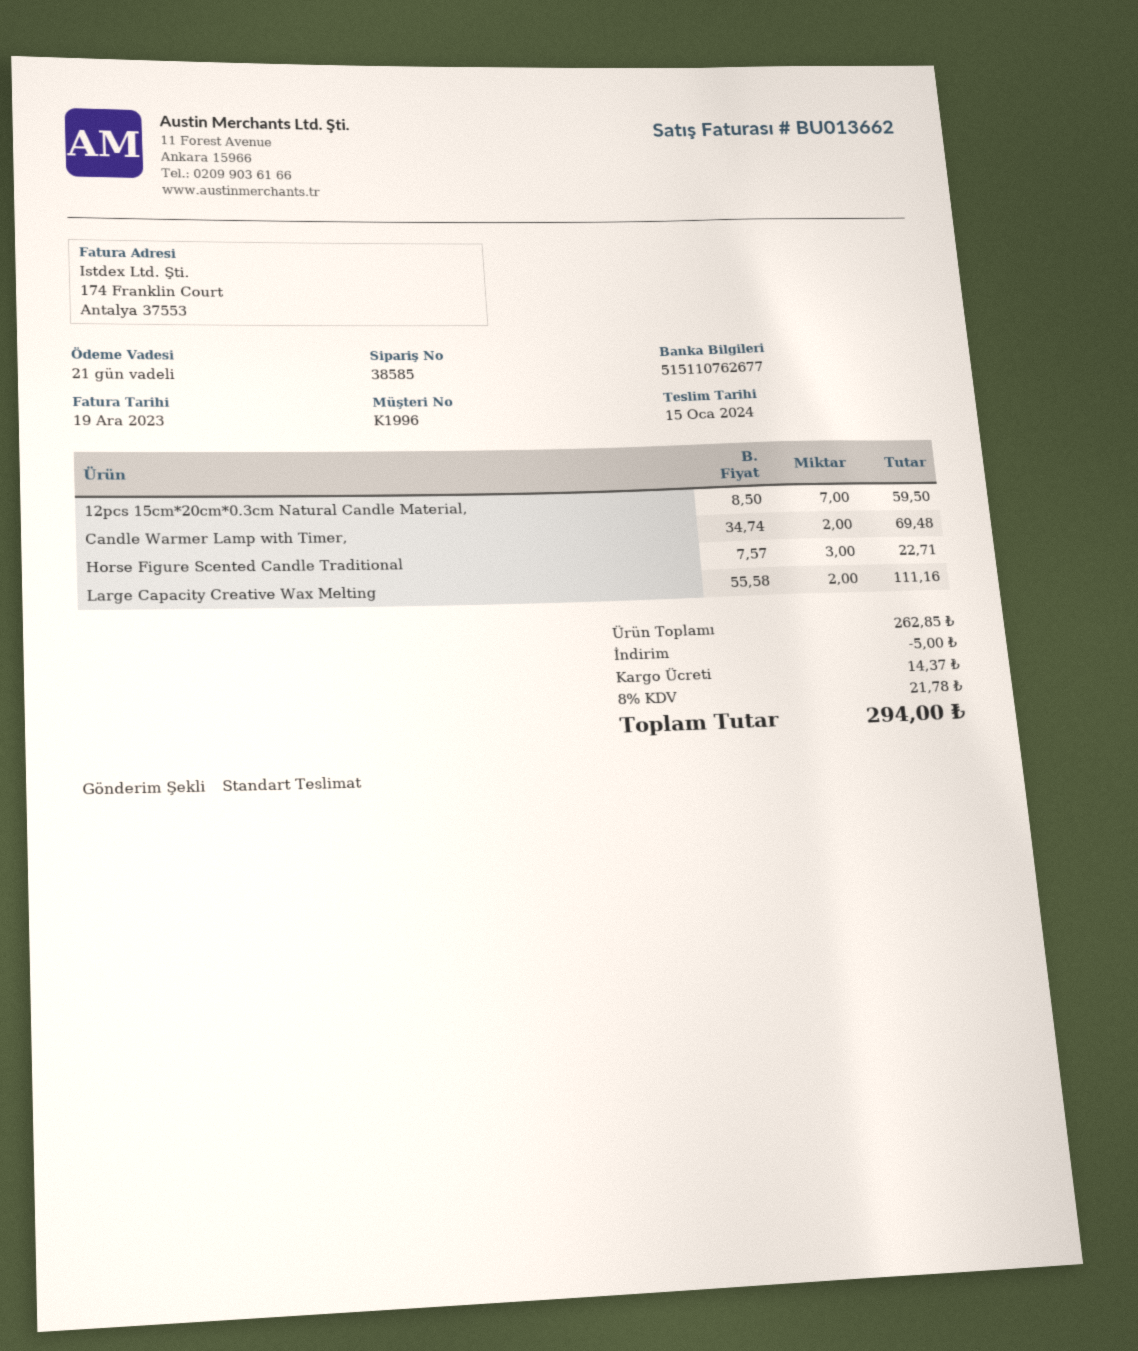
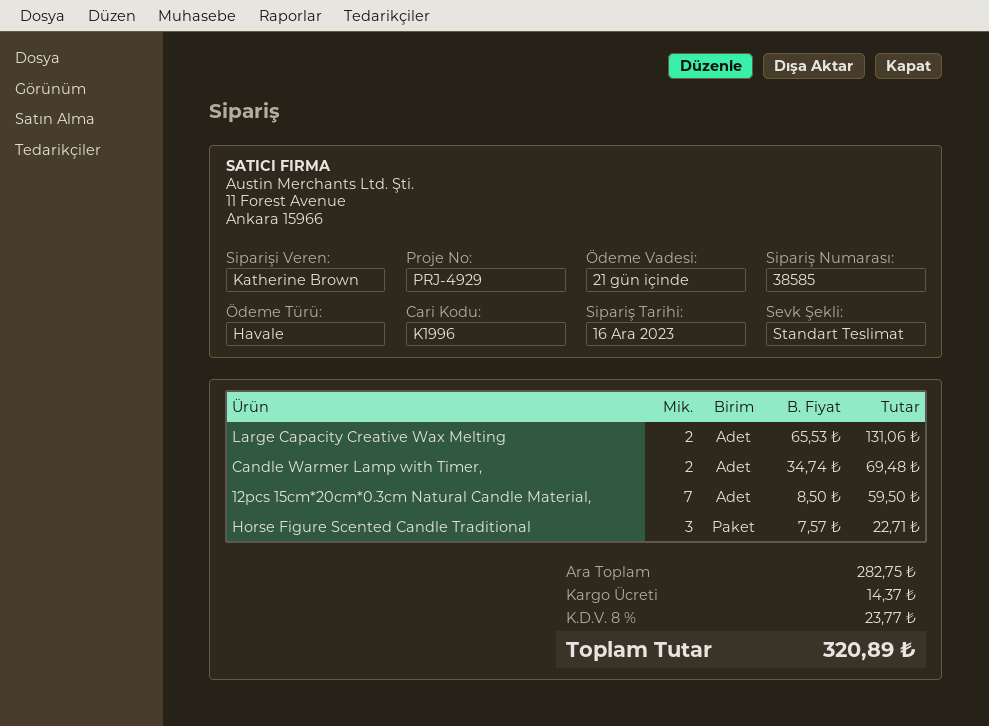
Large Capacity Creative Wax Melting: 2 x 55.58 = 111.16 -> 2 x 65.53 = 131.06
subtotal: 262.85 -> 282.75
discount: 5.00 -> none
tax: 8% = 21.78 -> 8% = 23.77
total: 294.00 -> 320.89

